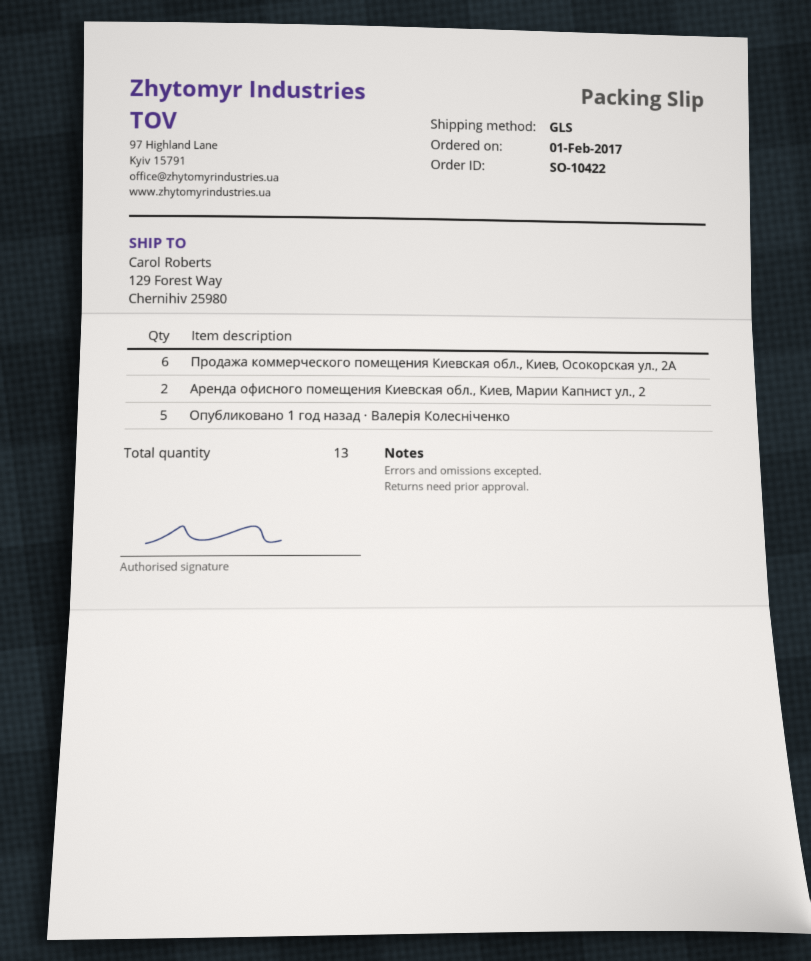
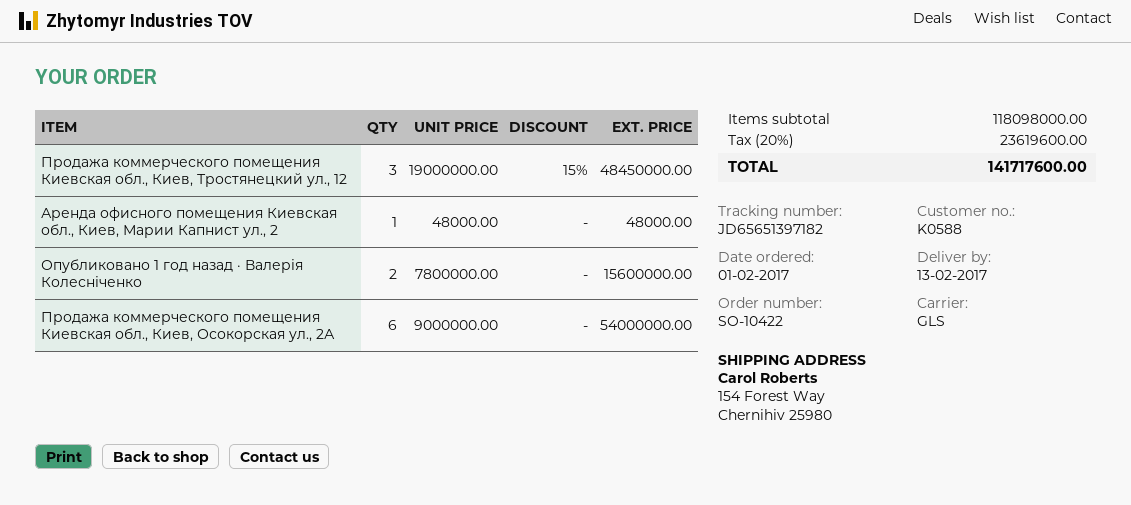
ship to: 129 Forest Way, Chernihiv 25980 -> 154 Forest Way, Chernihiv 25980
Аренда офисного помещения Киевская обл., Киев, Марии Капнист ул., 2: 2 -> 1
Опубликовано 1 год назад · Валерія Колесніченко: 5 -> 2
Продажа коммерческого помещения Киевская обл., Киев, Тростянецкий ул., 12: none -> 3

